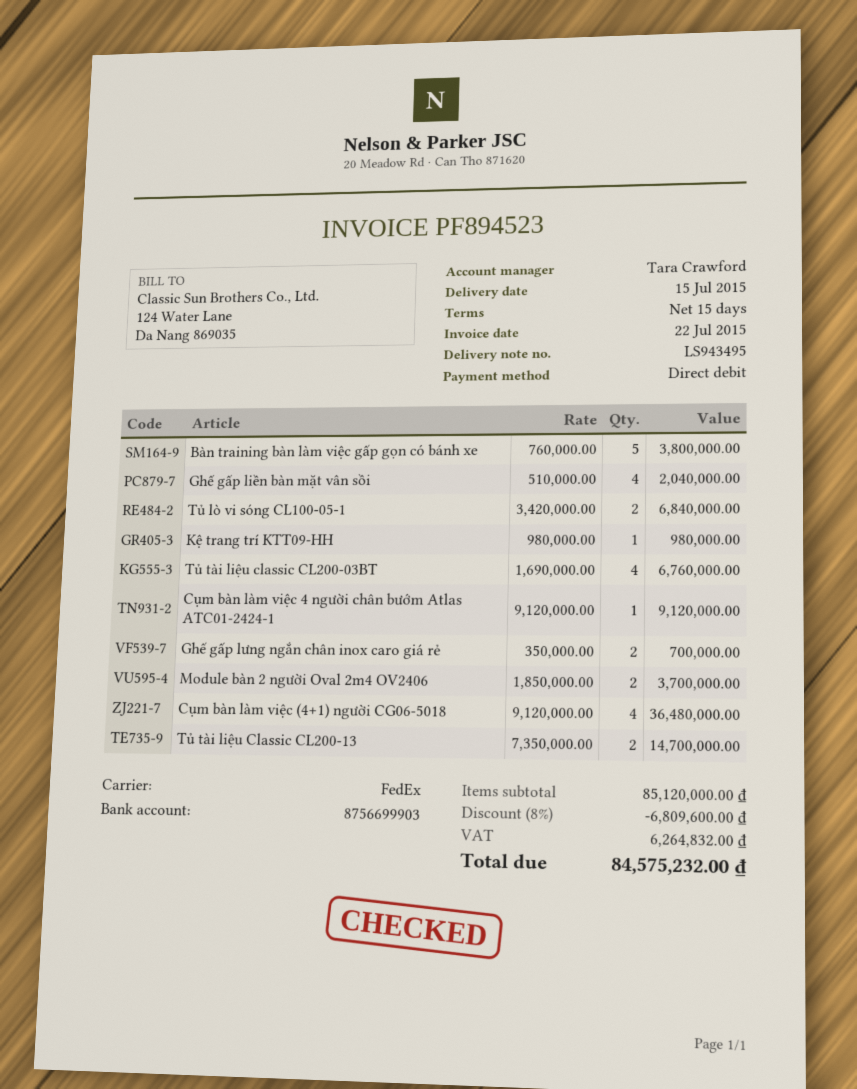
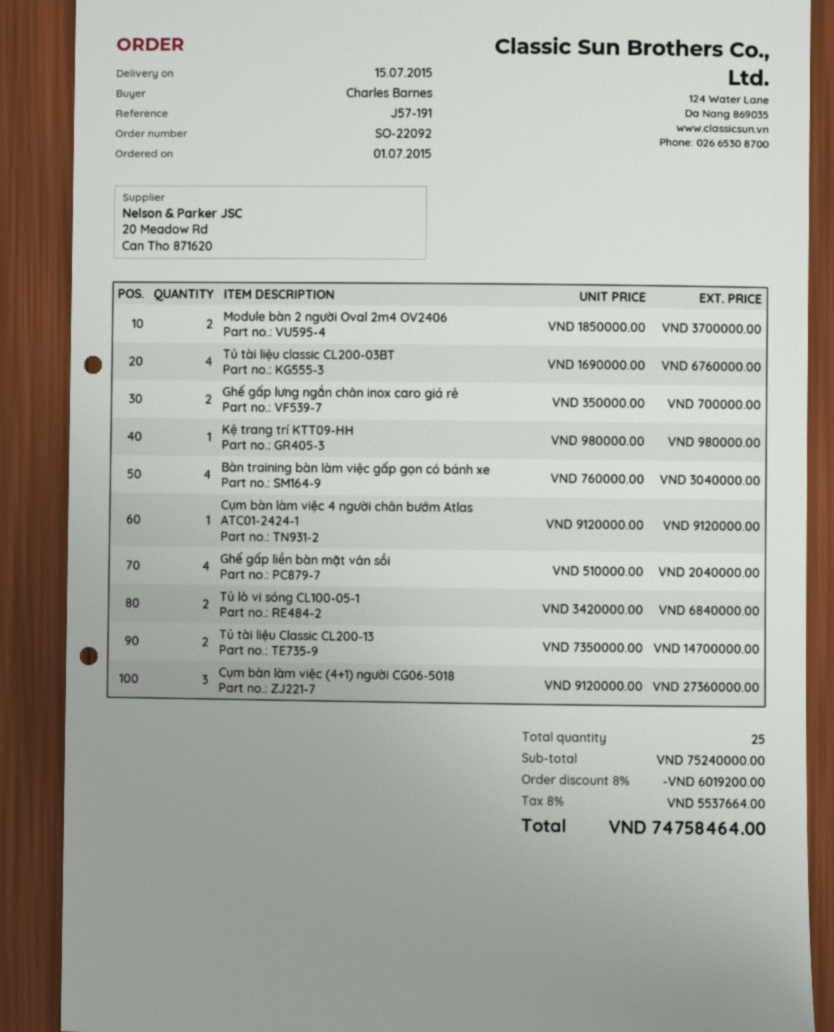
Bàn training bàn làm việc gấp gọn có bánh xe: 5 x 760000.00 = 3800000.00 -> 4 x 760000.00 = 3040000.00
Cụm bàn làm việc (4+1) người CG06-5018: 4 x 9120000.00 = 36480000.00 -> 3 x 9120000.00 = 27360000.00
subtotal: 85120000.00 -> 75240000.00
discount: 8% = 6809600.00 -> 8% = 6019200.00
tax: 6264832.00 -> 5537664.00
total: 84575232.00 -> 74758464.00

